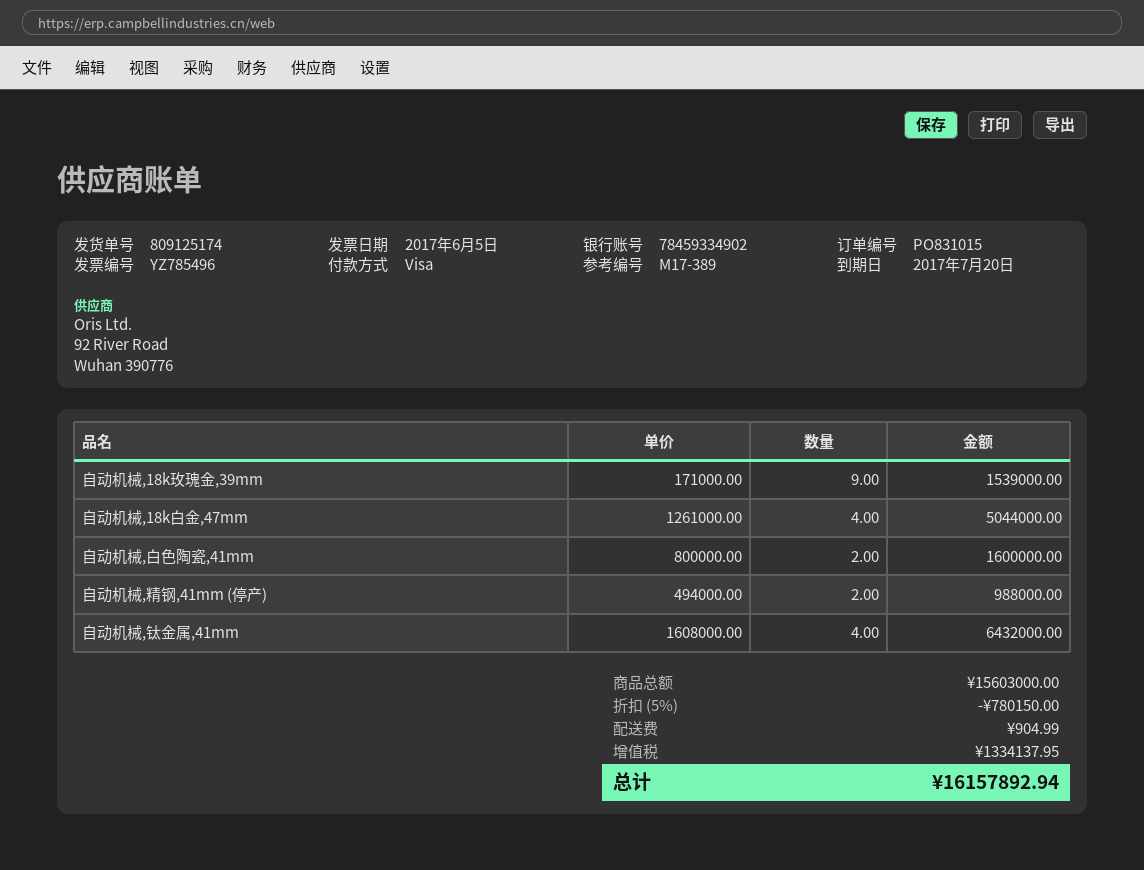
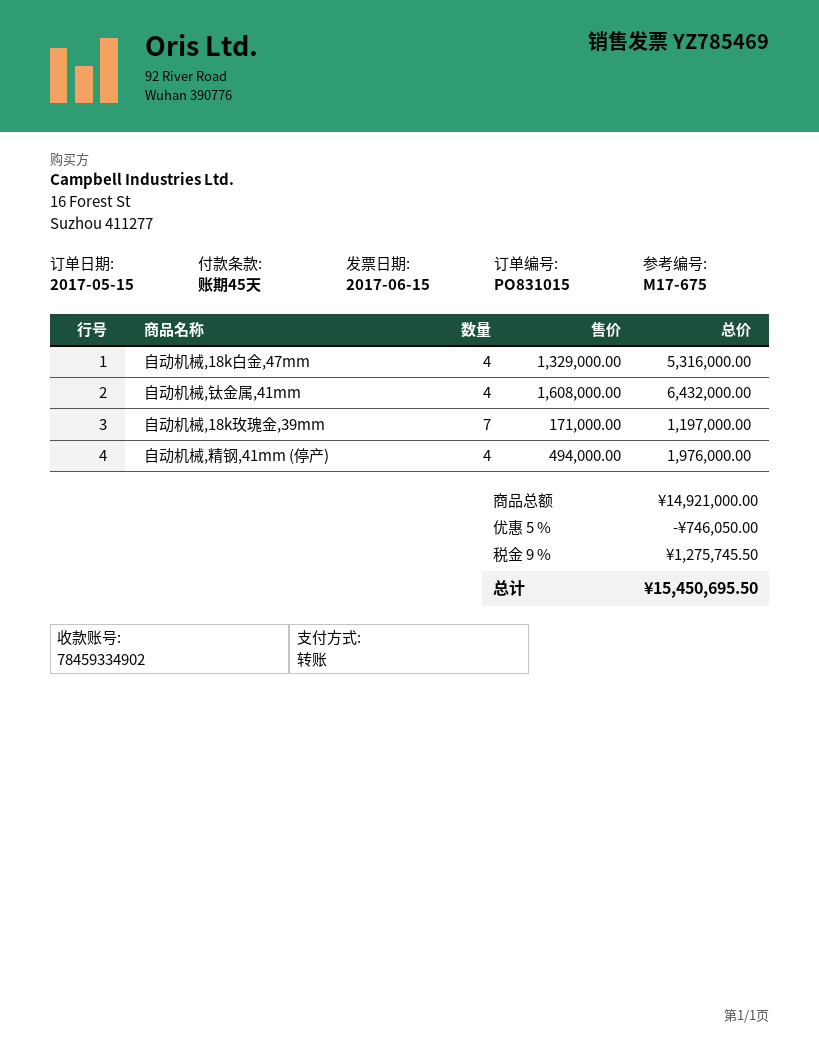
invoice number: YZ785496 -> YZ785469
invoice date: 2017-06-05 -> 2017-06-15
reference: M17-389 -> M17-675
payment method: Visa -> bank transfer
自动机械,18k玫瑰金,39mm: 9 x 171000.00 = 1539000.00 -> 7 x 171000.00 = 1197000.00
自动机械,18k白金,47mm: 4 x 1261000.00 = 5044000.00 -> 4 x 1329000.00 = 5316000.00
自动机械,白色陶瓷,41mm: 2 x 800000.00 = 1600000.00 -> none
自动机械,精钢,41mm (停产): 2 x 494000.00 = 988000.00 -> 4 x 494000.00 = 1976000.00
subtotal: 15603000.00 -> 14921000.00
discount: 5% = 780150.00 -> 5% = 746050.00
shipping: 904.99 -> none
tax: 1334137.95 -> 1275745.50
total: 16157892.94 -> 15450695.50

